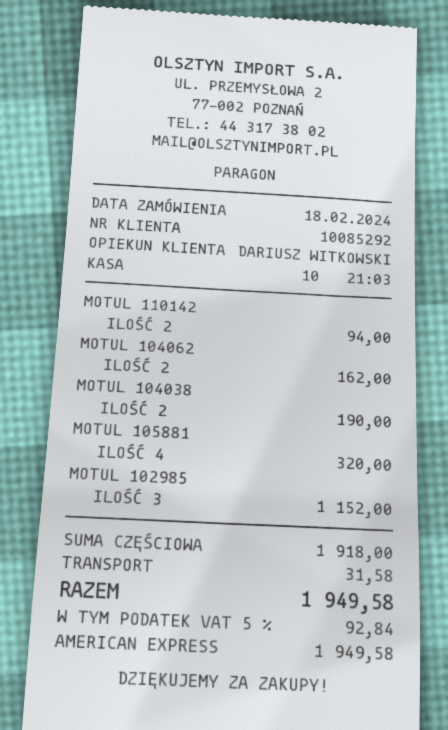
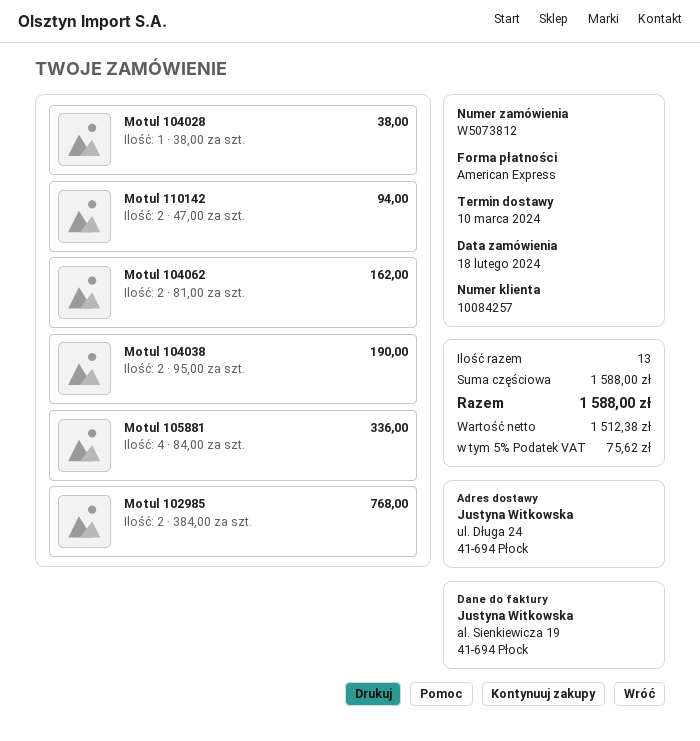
customer number: 10085292 -> 10084257
MOTUL 105881: 4 for 320.00 -> 4 for 336.00
MOTUL 102985: 3 for 1152.00 -> 2 for 768.00
Motul 104028: none -> 1 for 38.00
subtotal: 1918.00 -> 1588.00
shipping: 31.58 -> none
tax: 5% = 92.84 -> 5% = 75.62
total: 1949.58 -> 1588.00

